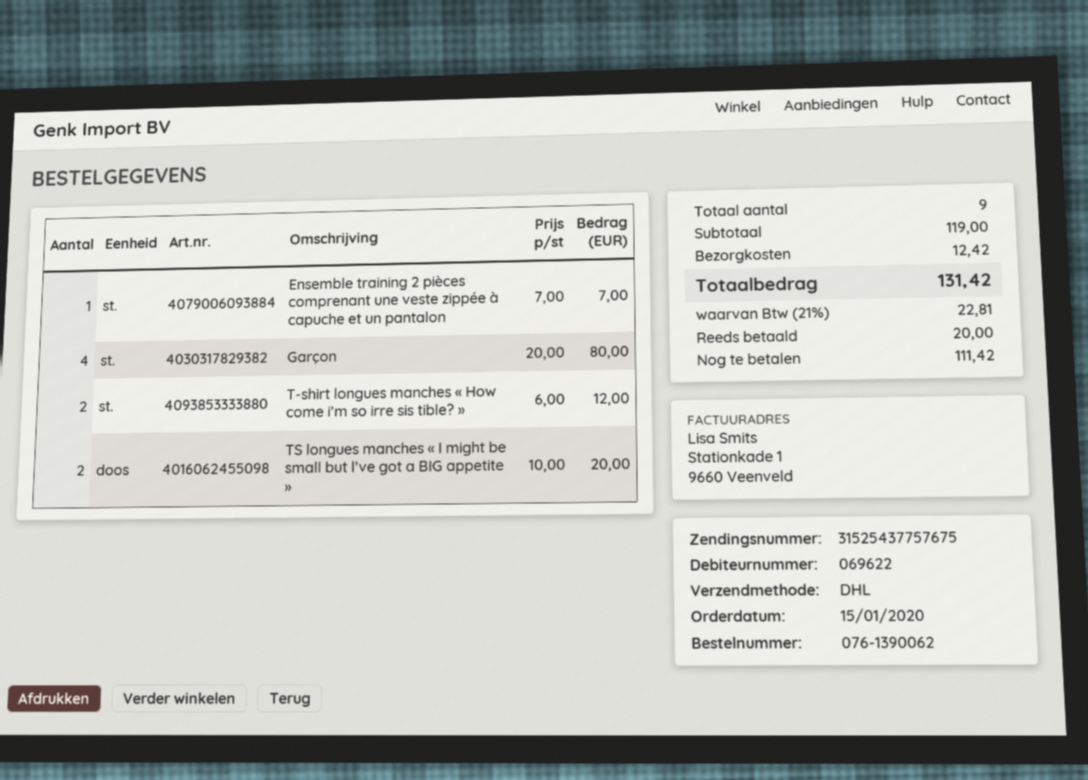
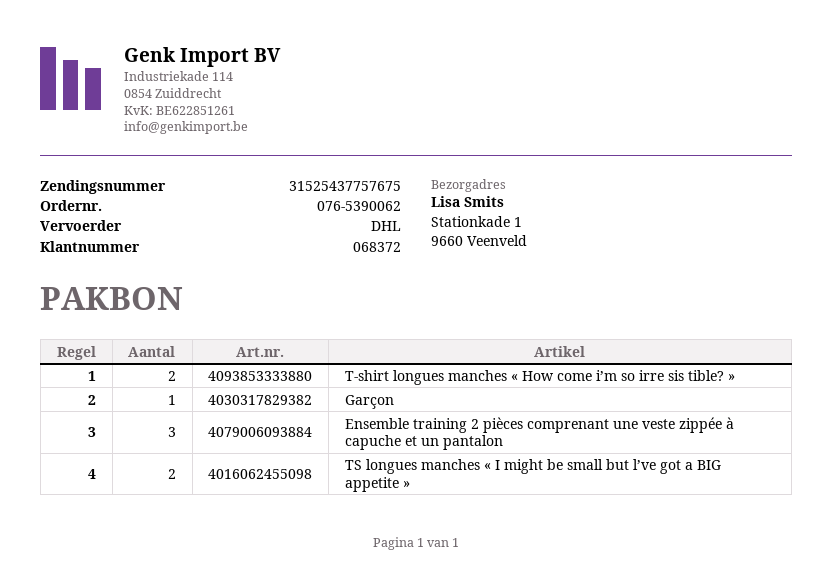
order number: 076-1390062 -> 076-5390062
customer number: 069622 -> 068372
Ensemble training 2 pièces comprenant une veste zippée à capuche et un pantalon: 1 -> 3
Garçon: 4 -> 1

